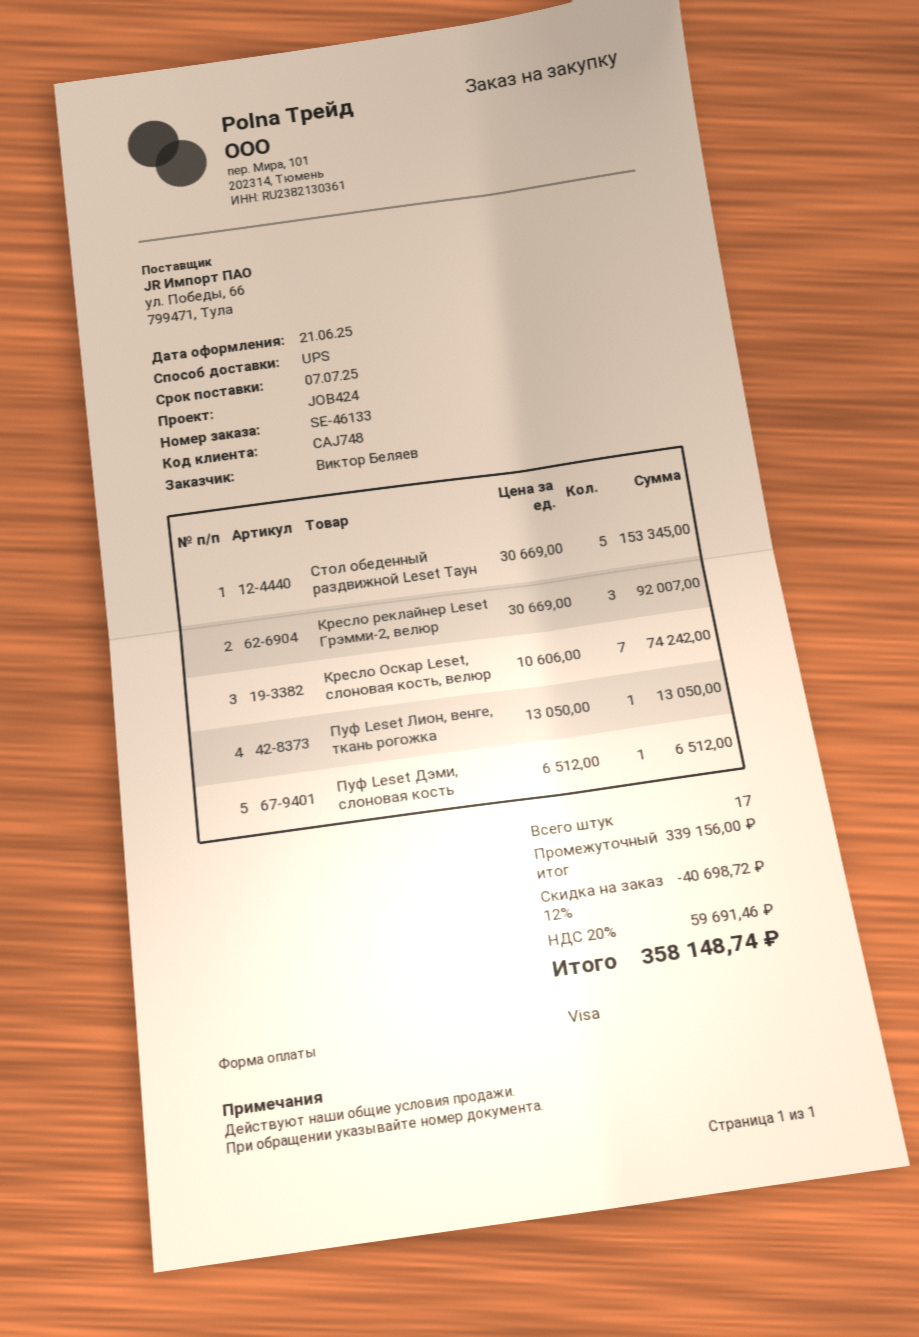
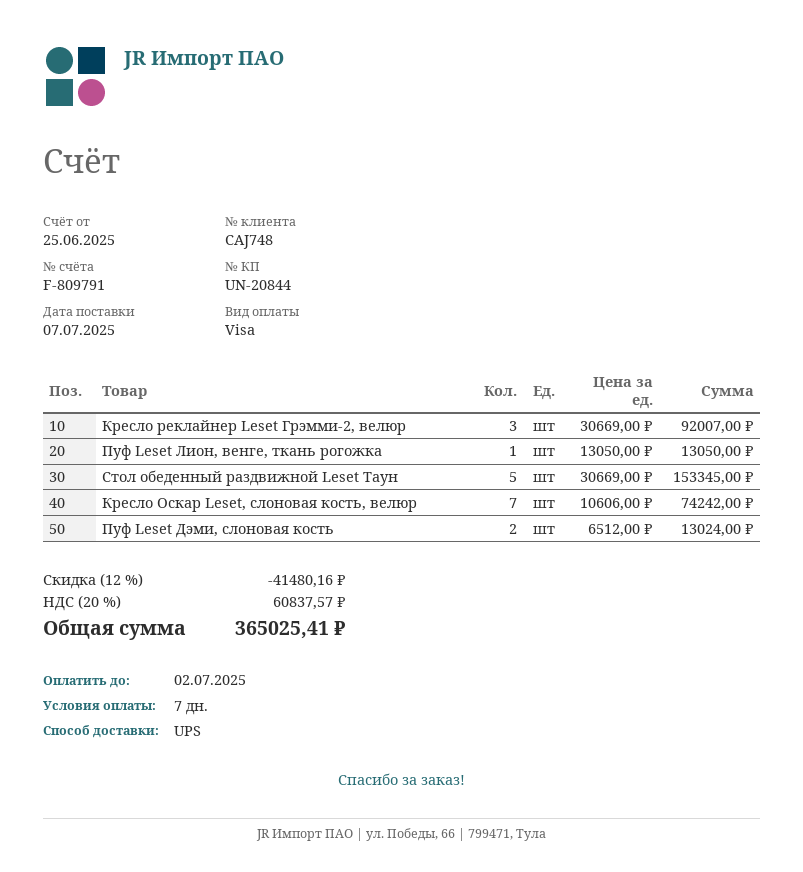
Пуф Leset Дэми, слоновая кость: 1 x 6512.00 = 6512.00 -> 2 x 6512.00 = 13024.00
discount: 12% = 40698.72 -> 12% = 41480.16
tax: 20% = 59691.46 -> 20% = 60837.57
total: 358148.74 -> 365025.41

